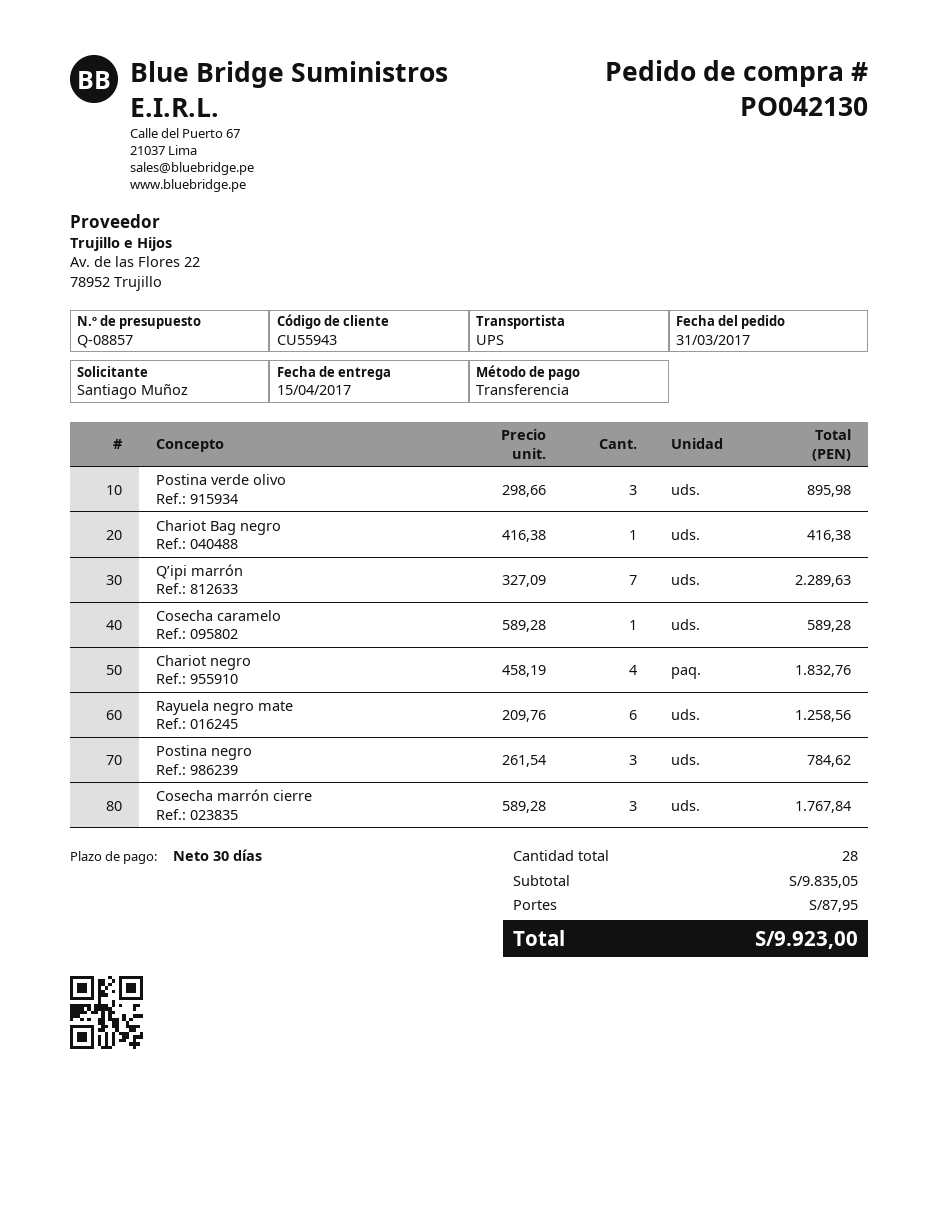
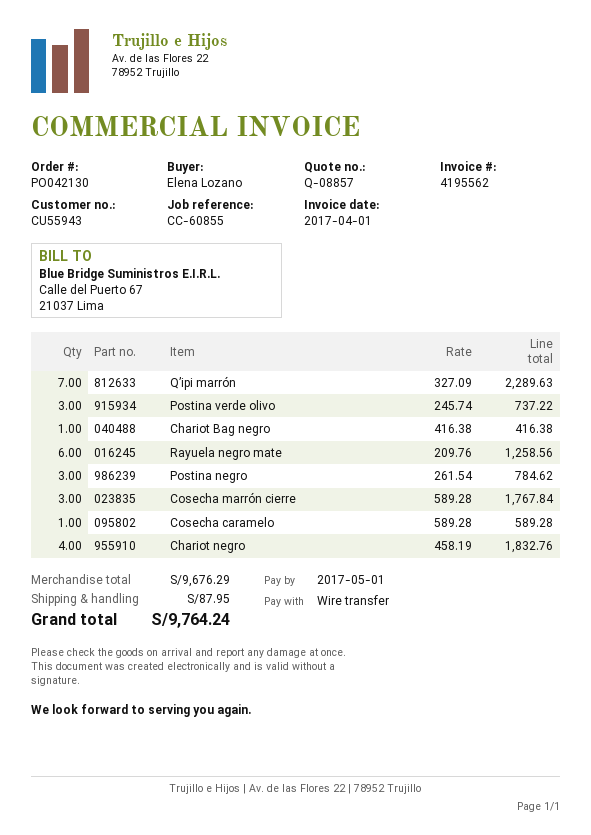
ordered by: Santiago Muñoz -> Elena Lozano
Postina verde olivo: 3 x 298.66 = 895.98 -> 3 x 245.74 = 737.22
subtotal: 9835.05 -> 9676.29
total: 9923.00 -> 9764.24

